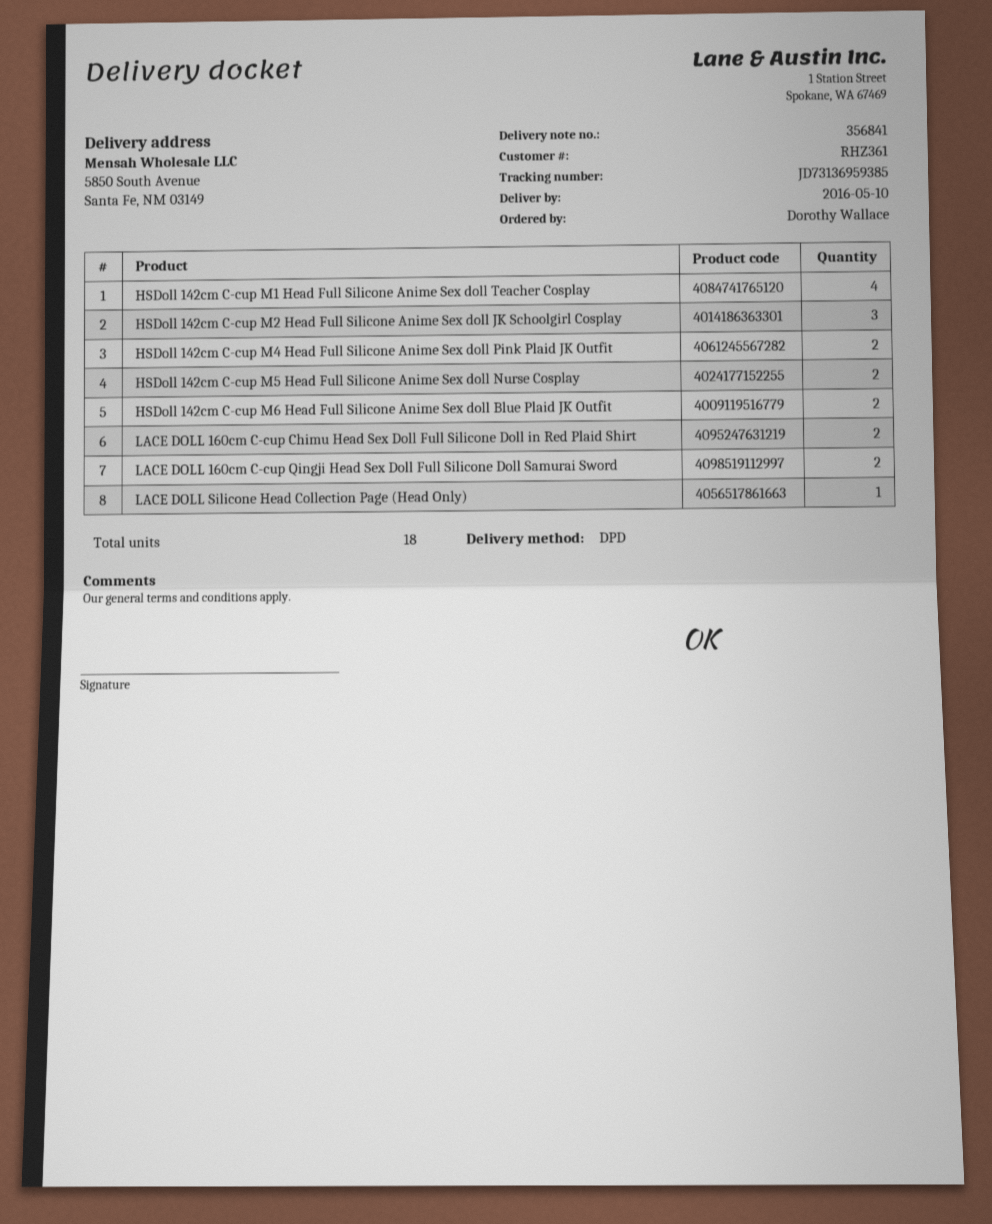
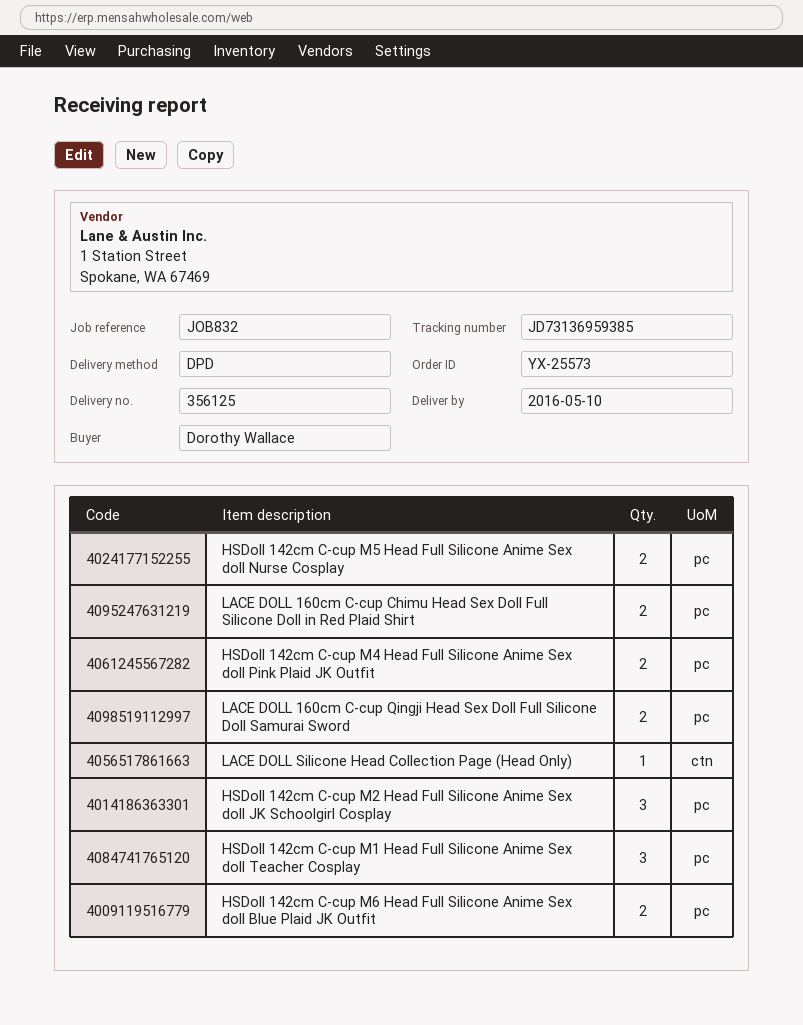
delivery note number: 356841 -> 356125
HSDoll 142cm C-cup M1 Head Full Silicone Anime Sex doll Teacher Cosplay: 4 -> 3

